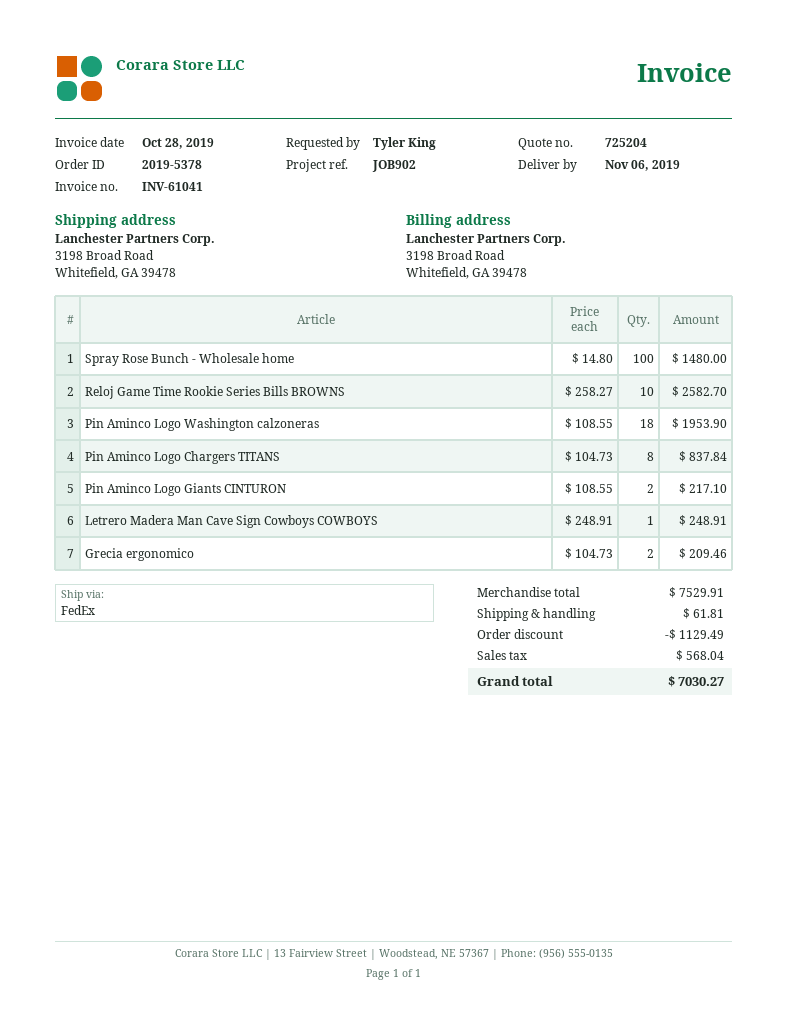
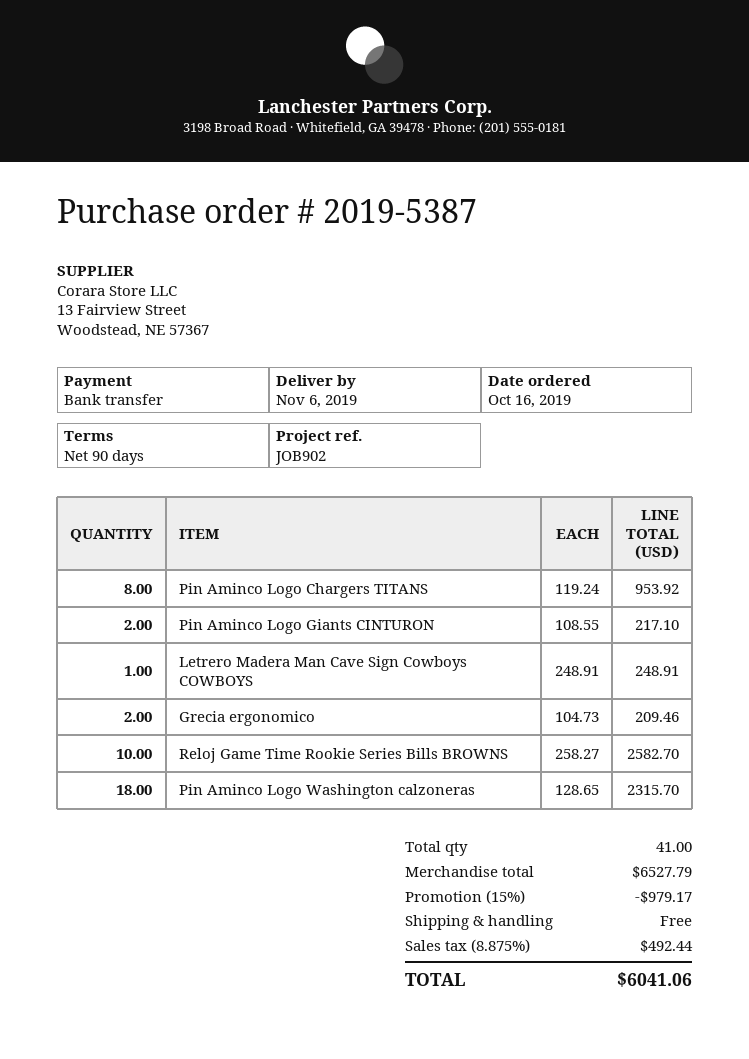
order number: 2019-5378 -> 2019-5387
Spray Rose Bunch - Wholesale home: 100 x 14.80 = 1480.00 -> none
Pin Aminco Logo Washington calzoneras: 18 x 108.55 = 1953.90 -> 18 x 128.65 = 2315.70
Pin Aminco Logo Chargers TITANS: 8 x 104.73 = 837.84 -> 8 x 119.24 = 953.92
subtotal: 7529.91 -> 6527.79
discount: 1129.49 -> 979.17
shipping: 61.81 -> 0.00
tax: 568.04 -> 492.44
total: 7030.27 -> 6041.06

